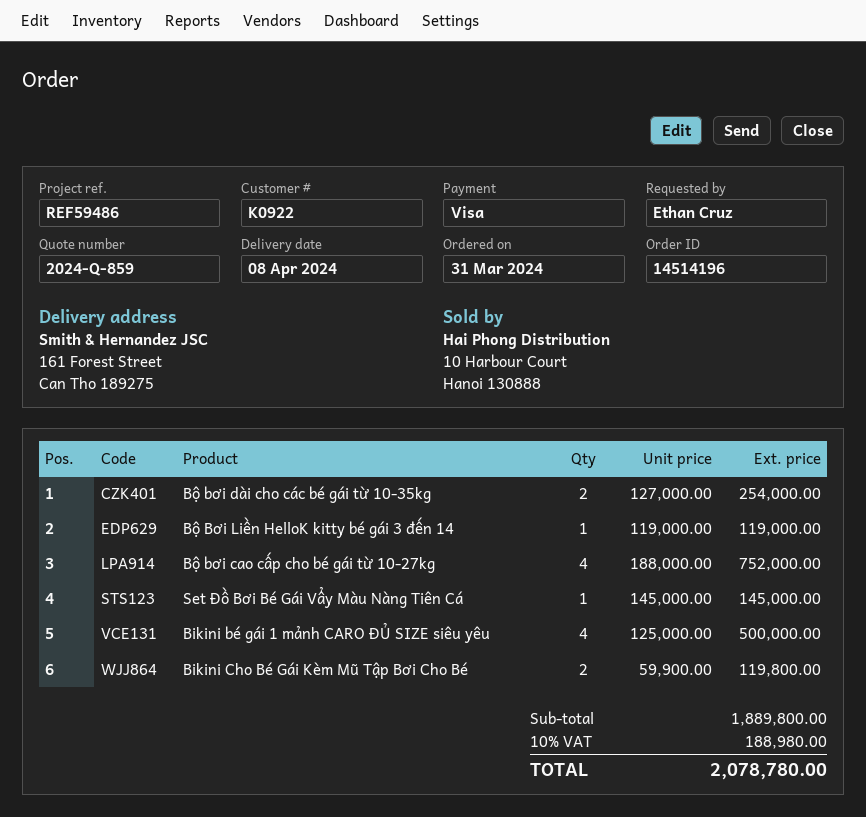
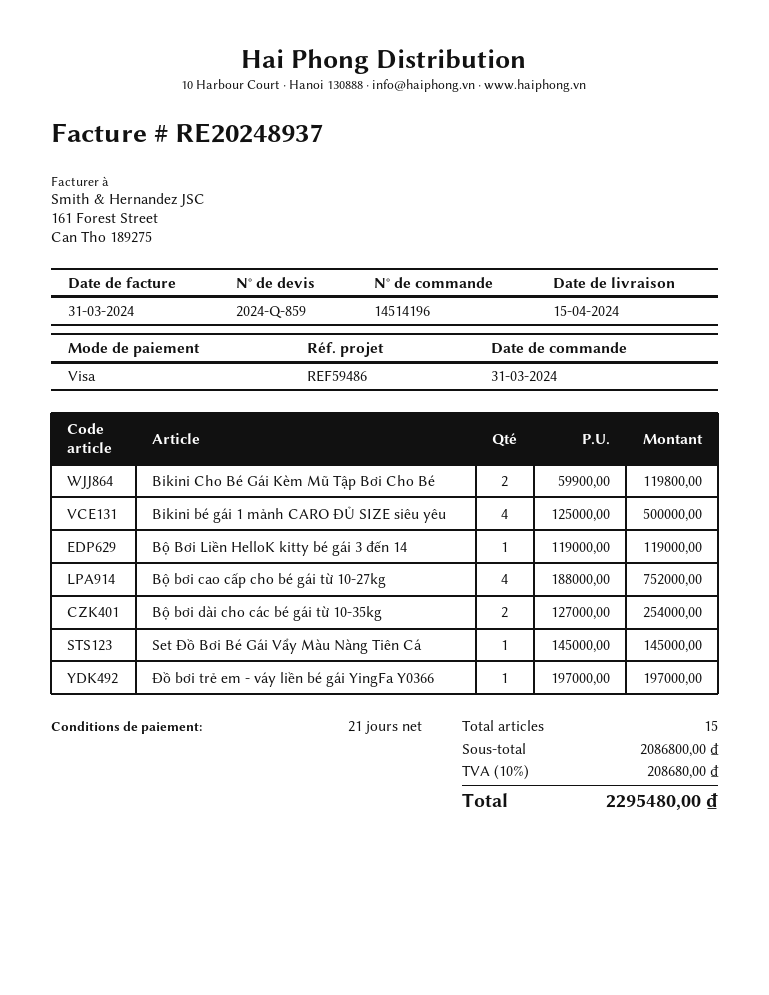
delivery date: 2024-04-08 -> 2024-04-15
Đồ bơi trẻ em - váy liền bé gái YingFa Y0366: none -> 1 x 197000.00 = 197000.00
subtotal: 1889800.00 -> 2086800.00
tax: 10% = 188980.00 -> 10% = 208680.00
total: 2078780.00 -> 2295480.00

